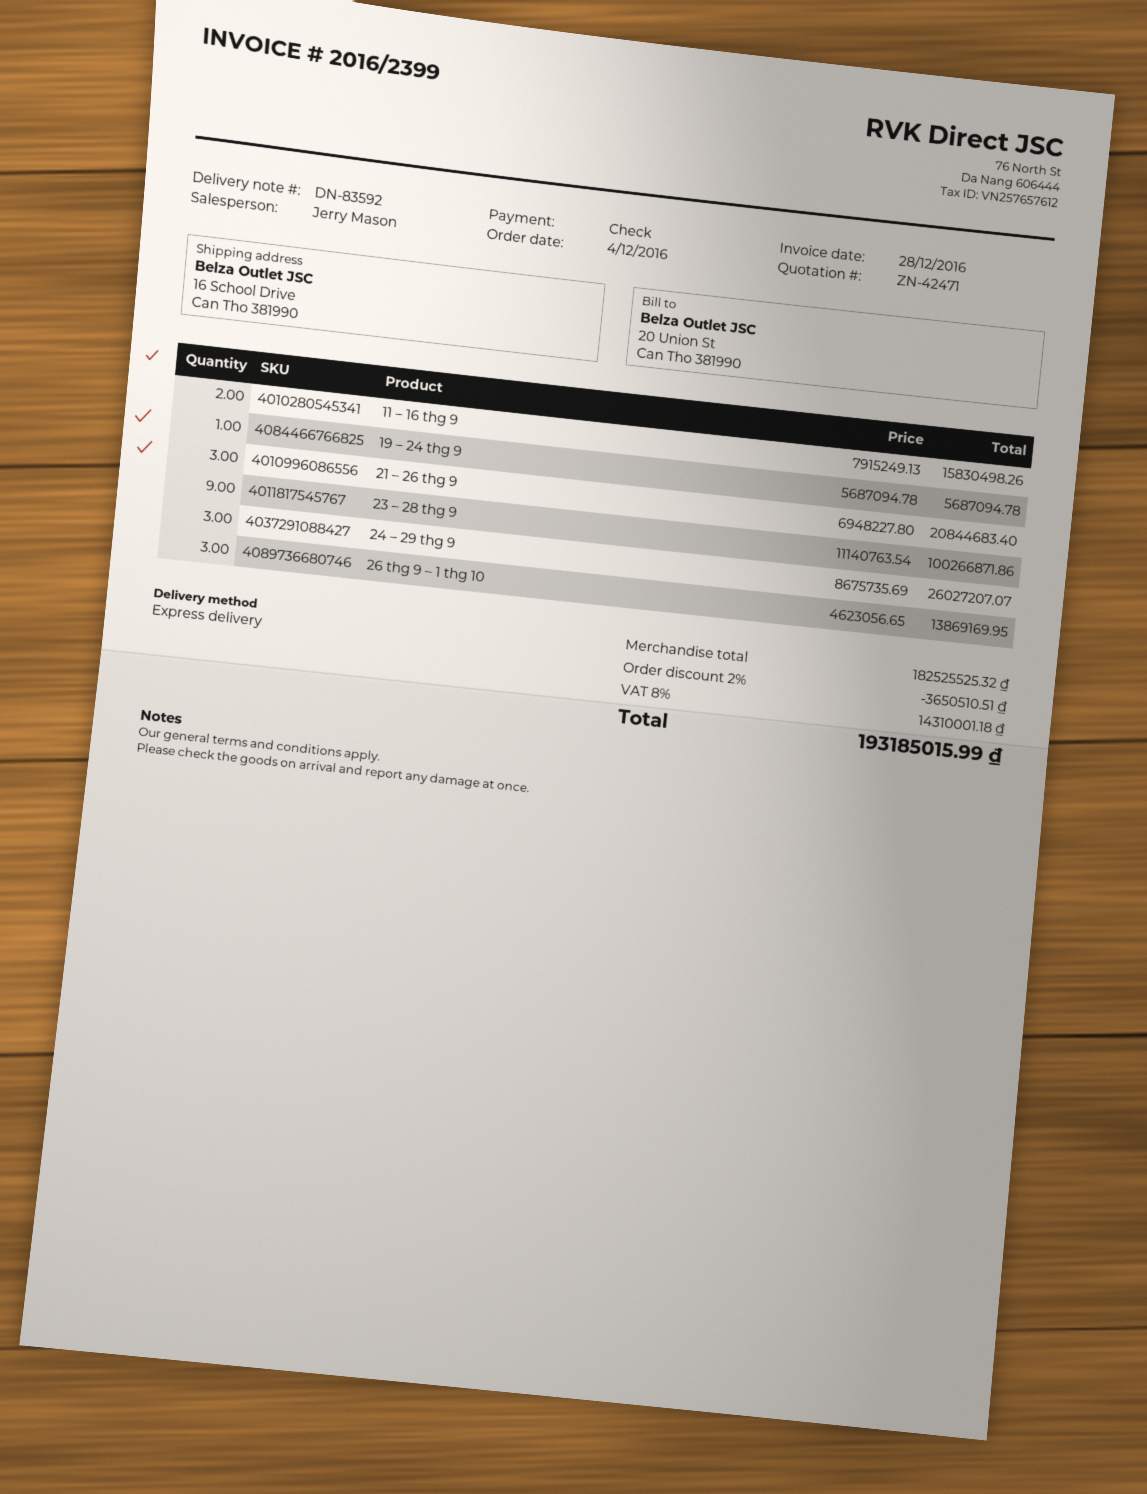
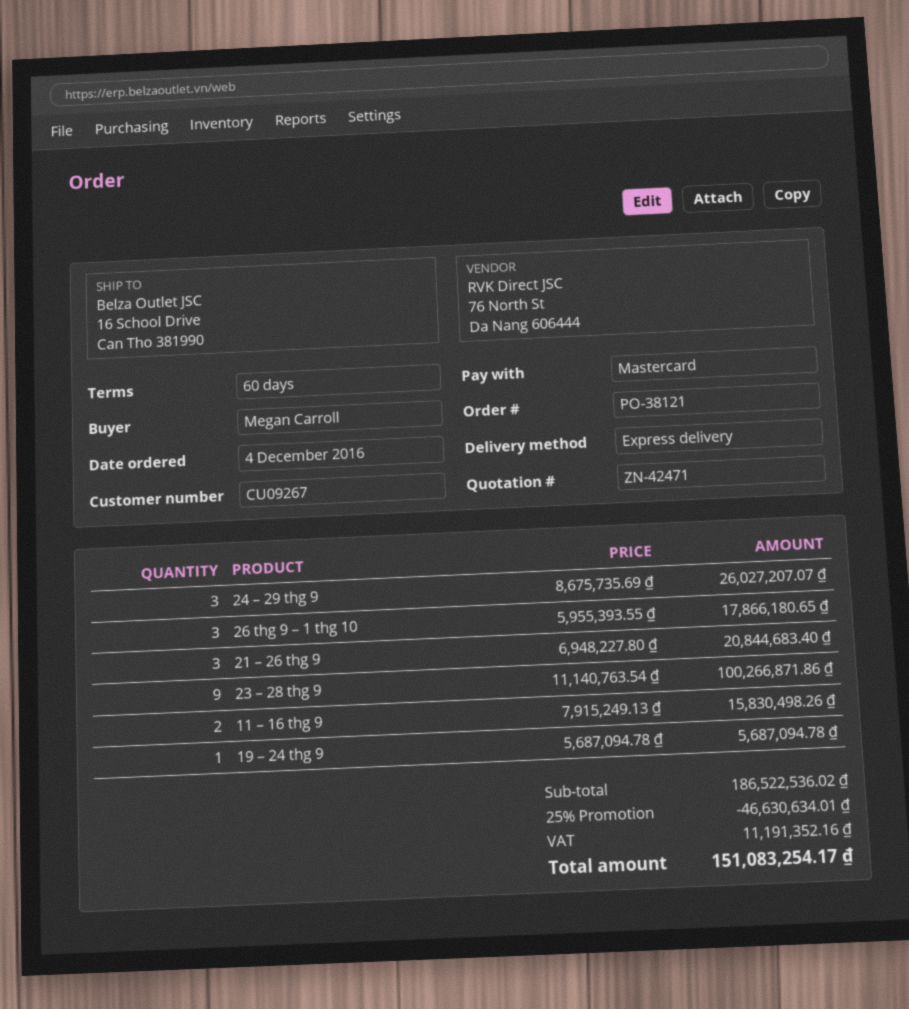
payment method: cheque -> Mastercard
26 thg 9 – 1 thg 10: 3 x 4623056.65 = 13869169.95 -> 3 x 5955393.55 = 17866180.65
subtotal: 182525525.32 -> 186522536.02
discount: 2% = 3650510.51 -> 25% = 46630634.01
tax: 14310001.18 -> 11191352.16
total: 193185015.99 -> 151083254.17

